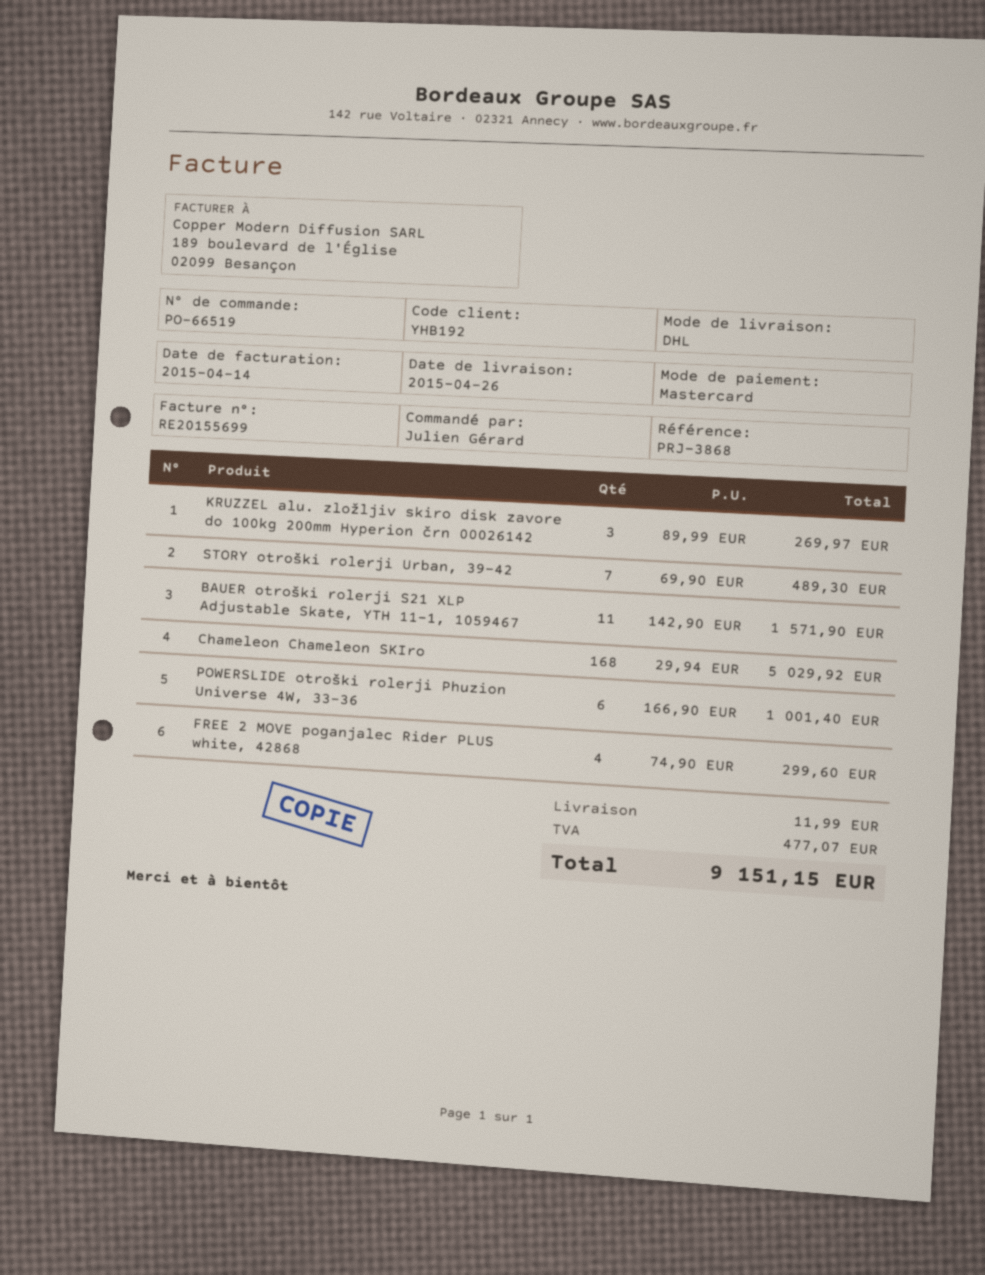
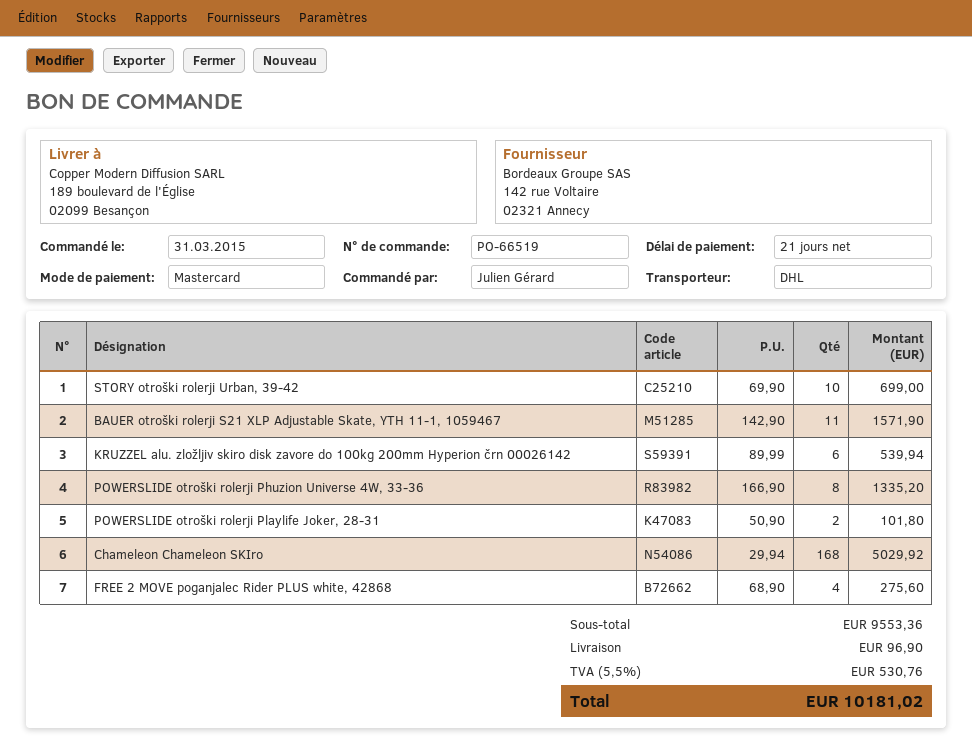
KRUZZEL alu. zložljiv skiro disk zavore do 100kg 200mm Hyperion črn 00026142: 3 x 89.99 = 269.97 -> 6 x 89.99 = 539.94
STORY otroški rolerji Urban, 39-42: 7 x 69.90 = 489.30 -> 10 x 69.90 = 699.00
POWERSLIDE otroški rolerji Phuzion Universe 4W, 33-36: 6 x 166.90 = 1001.40 -> 8 x 166.90 = 1335.20
FREE 2 MOVE poganjalec Rider PLUS white, 42868: 4 x 74.90 = 299.60 -> 4 x 68.90 = 275.60
POWERSLIDE otroški rolerji Playlife Joker, 28-31: none -> 2 x 50.90 = 101.80
shipping: 11.99 -> 96.90
tax: 477.07 -> 530.76
total: 9151.15 -> 10181.02

